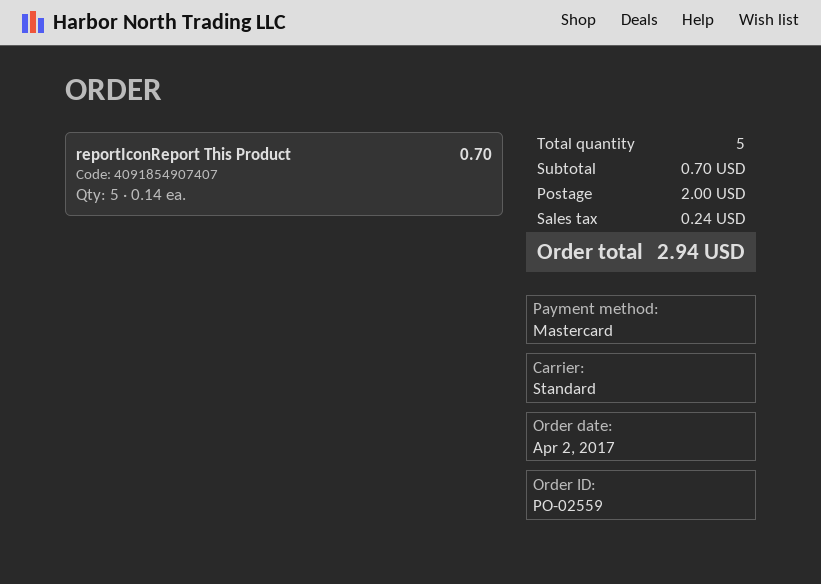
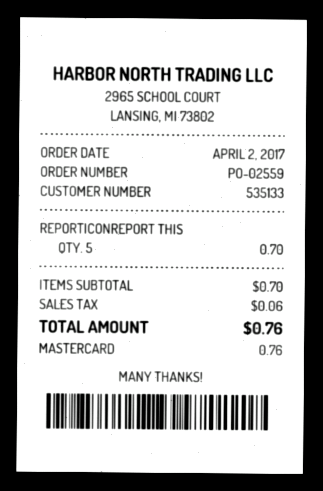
shipping: 2.00 -> none
tax: 0.24 -> 0.06
total: 2.94 -> 0.76

